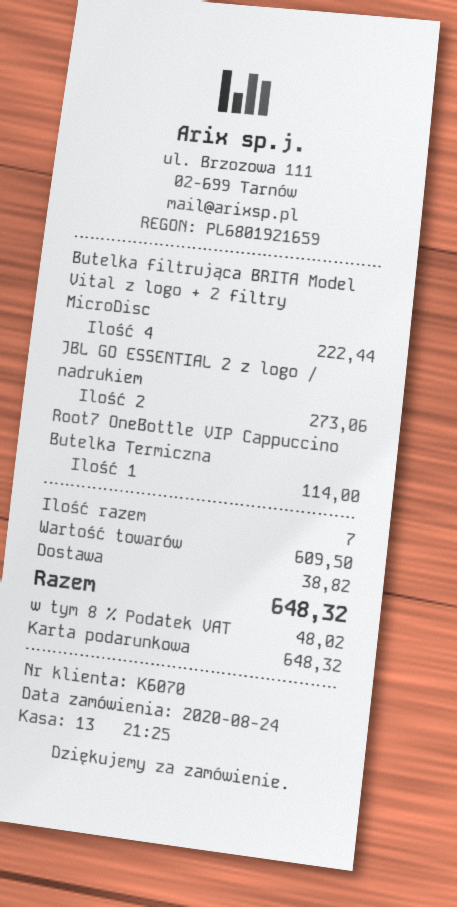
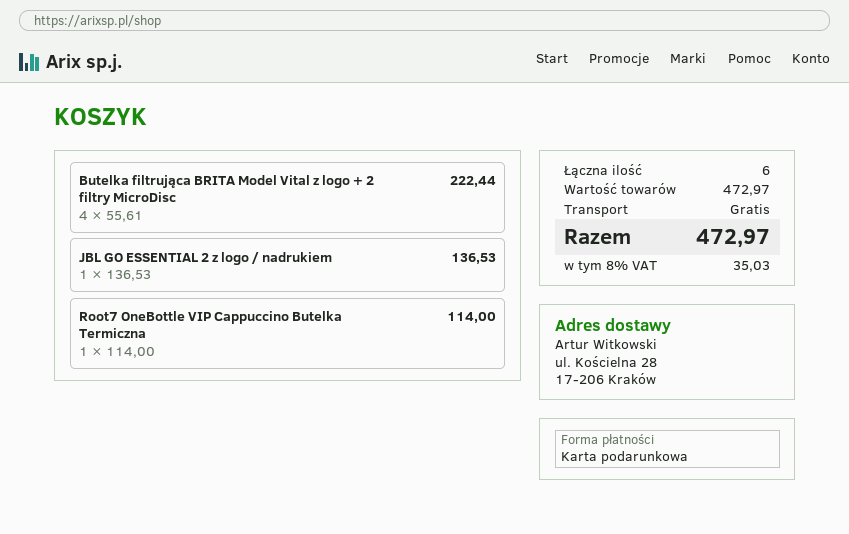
JBL GO ESSENTIAL 2 z logo / nadrukiem: 2 for 273.06 -> 1 for 136.53
total quantity: 7 -> 6
subtotal: 609.50 -> 472.97
shipping: 38.82 -> 0.00
tax: 8% = 48.02 -> 8% = 35.03
total: 648.32 -> 472.97

